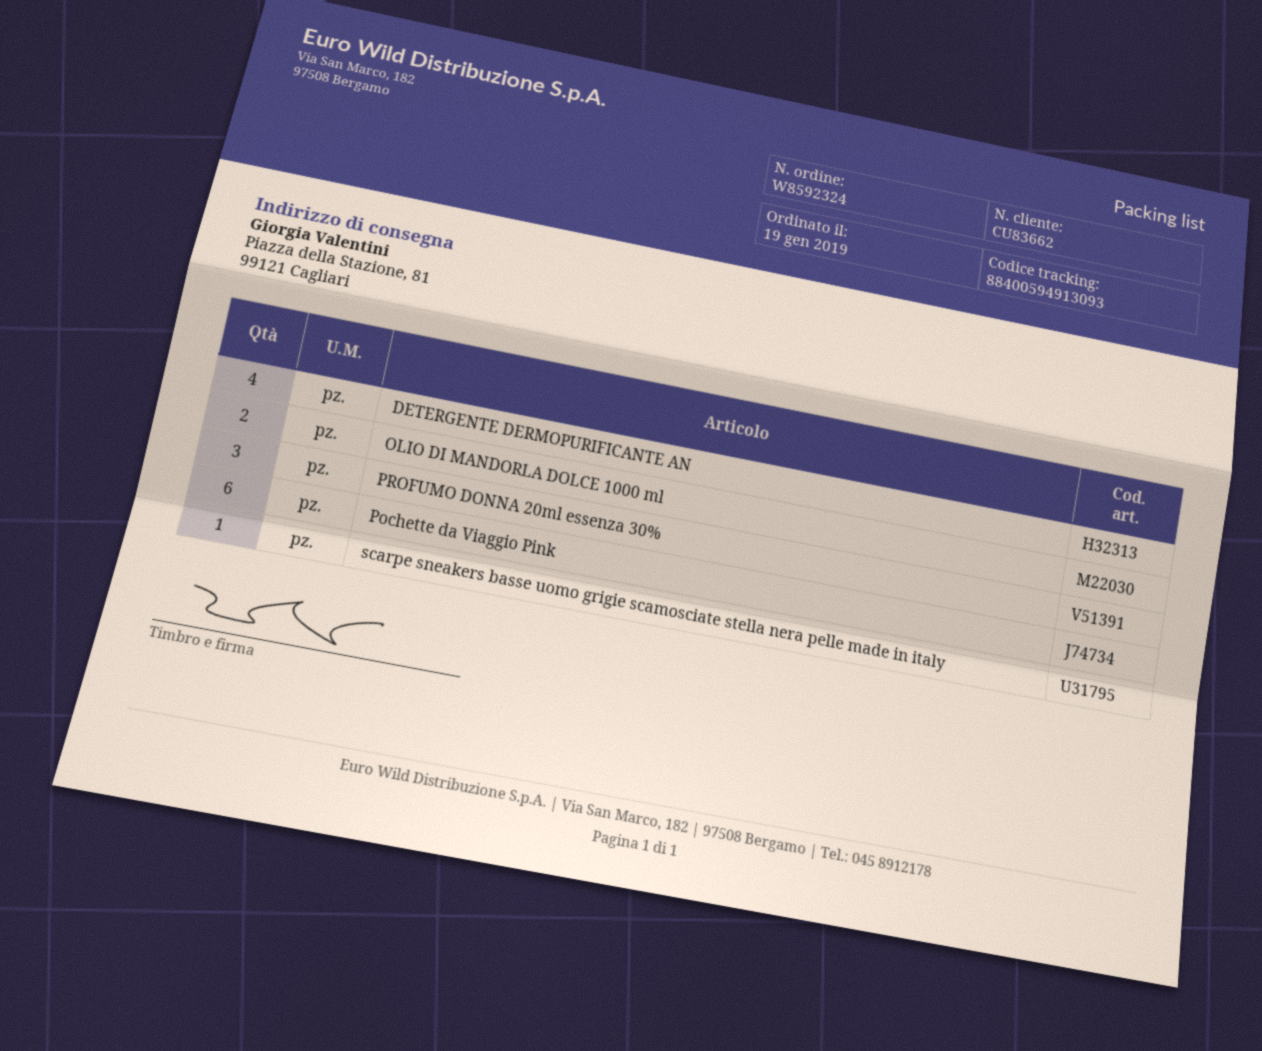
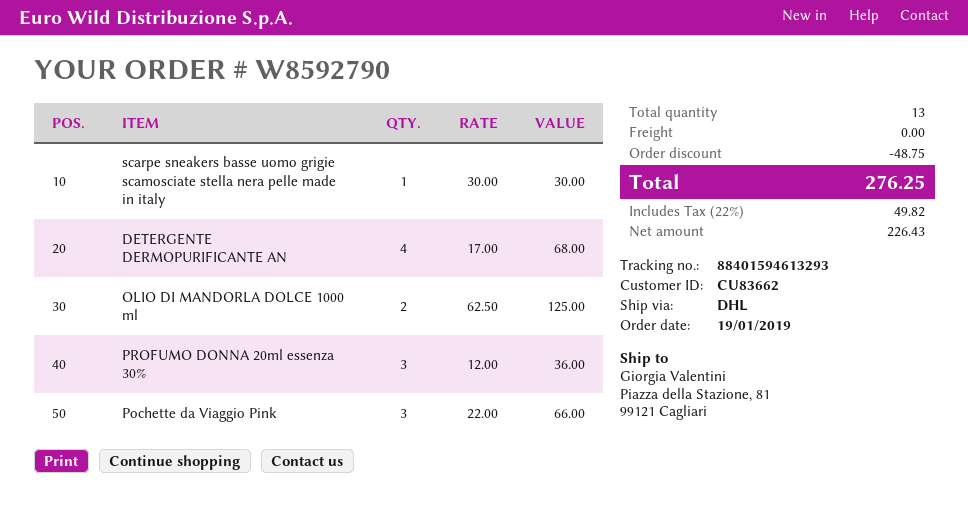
order number: W8592324 -> W8592790
tracking number: 88400594913093 -> 88401594613293
Pochette da Viaggio Pink: 6 -> 3

